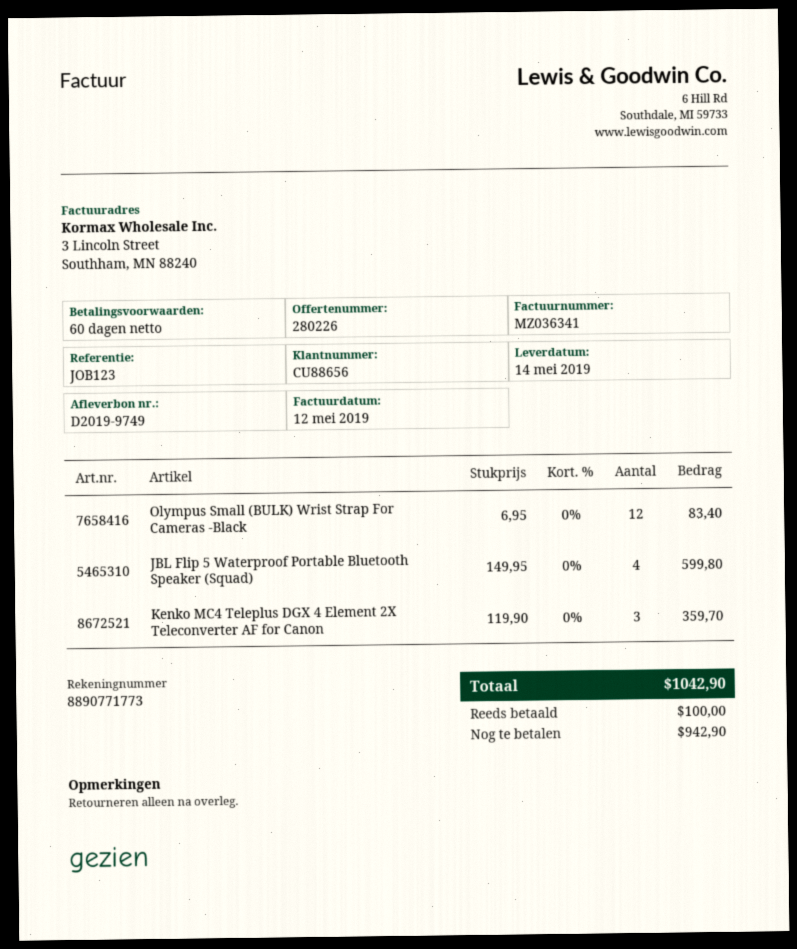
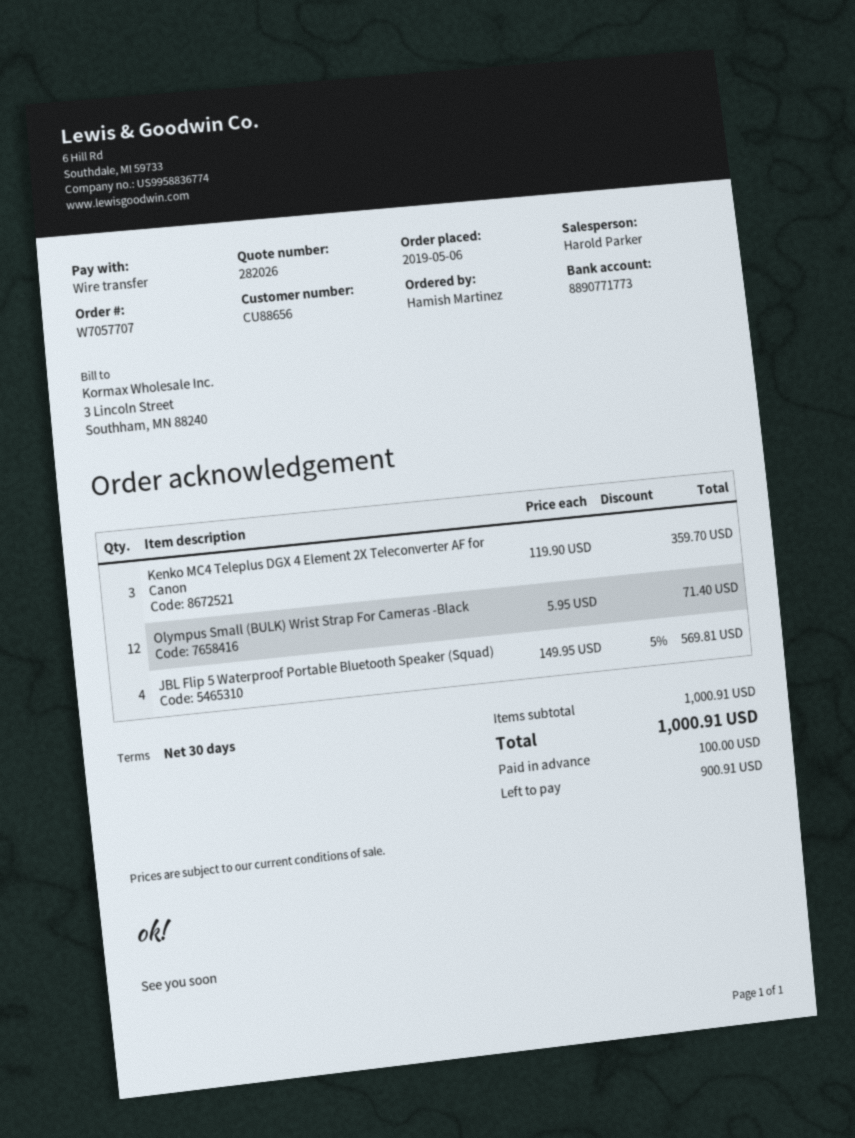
quote number: 280226 -> 282026
payment terms: 60 days -> 30 days
Olympus Small (BULK) Wrist Strap For Cameras -Black: 12 x 6.95 = 83.40 -> 12 x 5.95 = 71.40
JBL Flip 5 Waterproof Portable Bluetooth Speaker (Squad): 4 x 149.95 = 599.80 -> 4 x 149.95 - 5% = 569.81
total: 1042.90 -> 1000.91
balance: 942.90 -> 900.91

